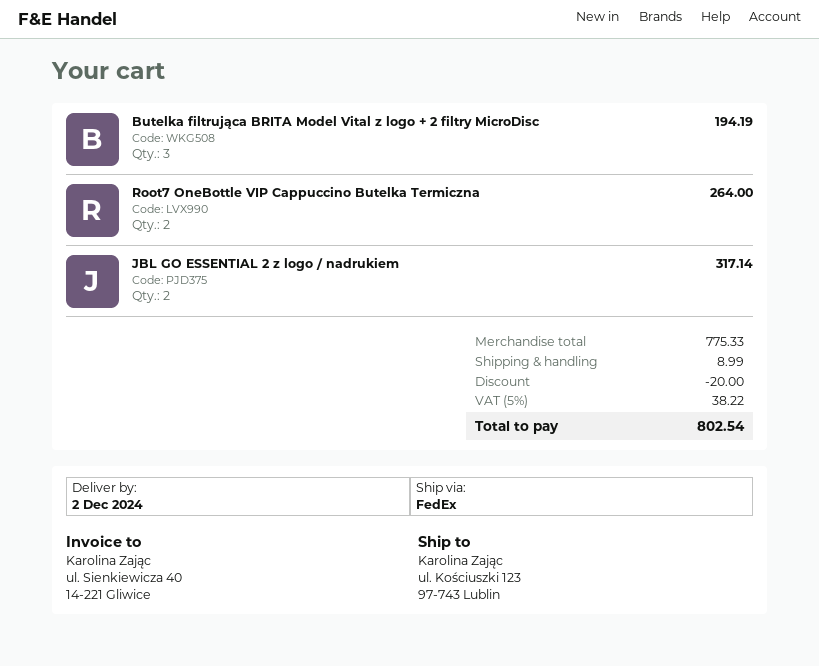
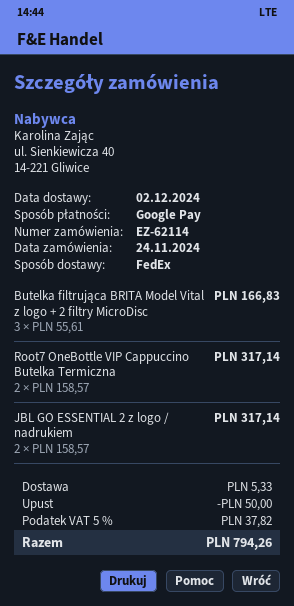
Butelka filtrująca BRITA Model Vital z logo + 2 filtry MicroDisc: 3 for 194.19 -> 3 for 166.83
Root7 OneBottle VIP Cappuccino Butelka Termiczna: 2 for 264.00 -> 2 for 317.14
discount: 20.00 -> 50.00
shipping: 8.99 -> 5.33
tax: 5% = 38.22 -> 5% = 37.82
total: 802.54 -> 794.26

